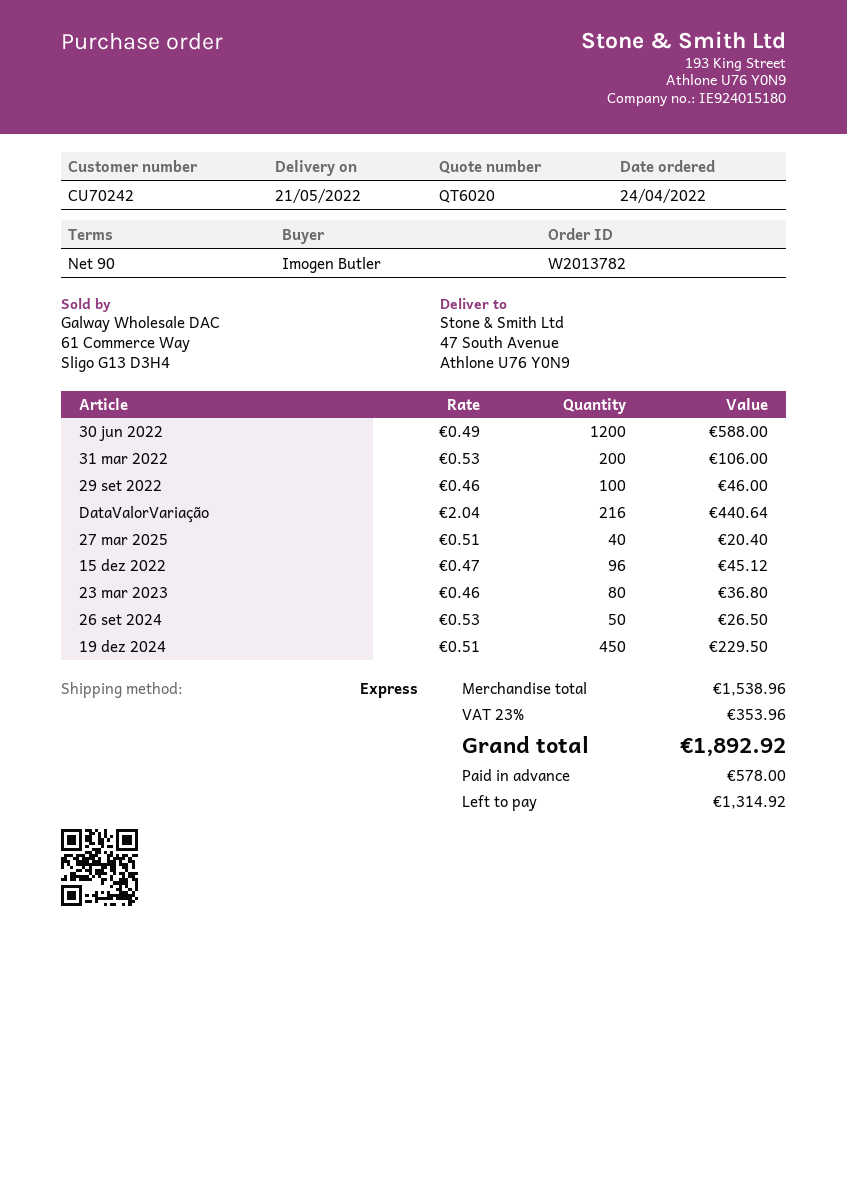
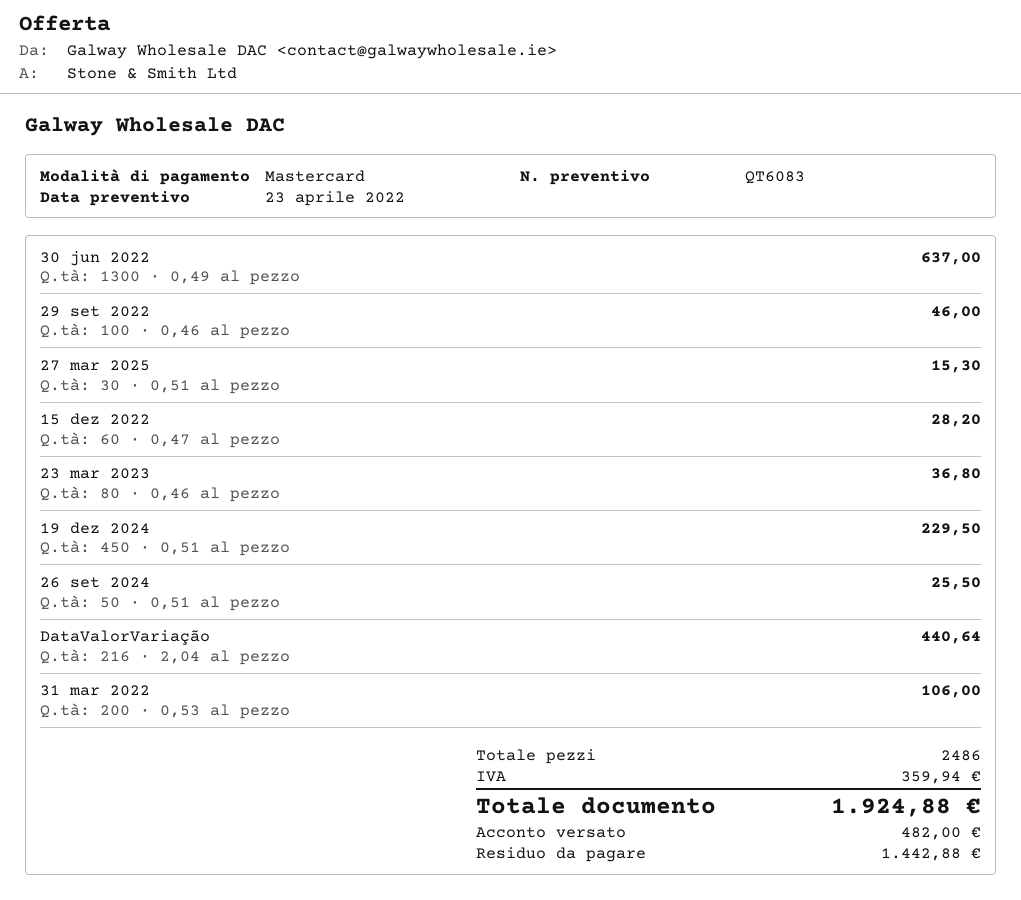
quote number: QT6020 -> QT6083
30 jun 2022: 1200 x 0.49 = 588.00 -> 1300 x 0.49 = 637.00
27 mar 2025: 40 x 0.51 = 20.40 -> 30 x 0.51 = 15.30
15 dez 2022: 96 x 0.47 = 45.12 -> 60 x 0.47 = 28.20
26 set 2024: 50 x 0.53 = 26.50 -> 50 x 0.51 = 25.50
tax: 353.96 -> 359.94
total: 1892.92 -> 1924.88
deposit: 578.00 -> 482.00
balance: 1314.92 -> 1442.88

